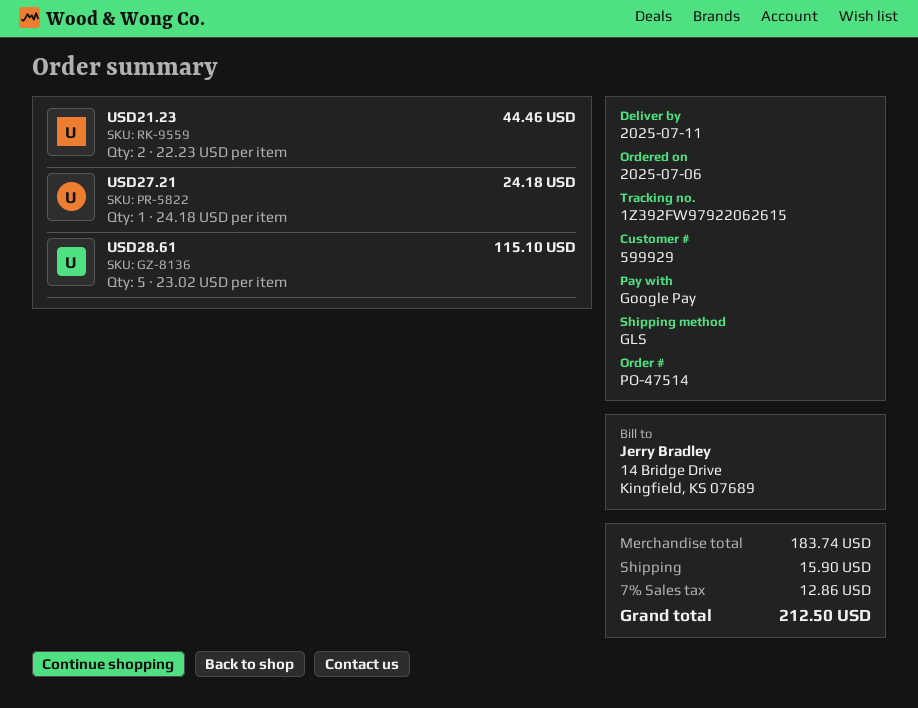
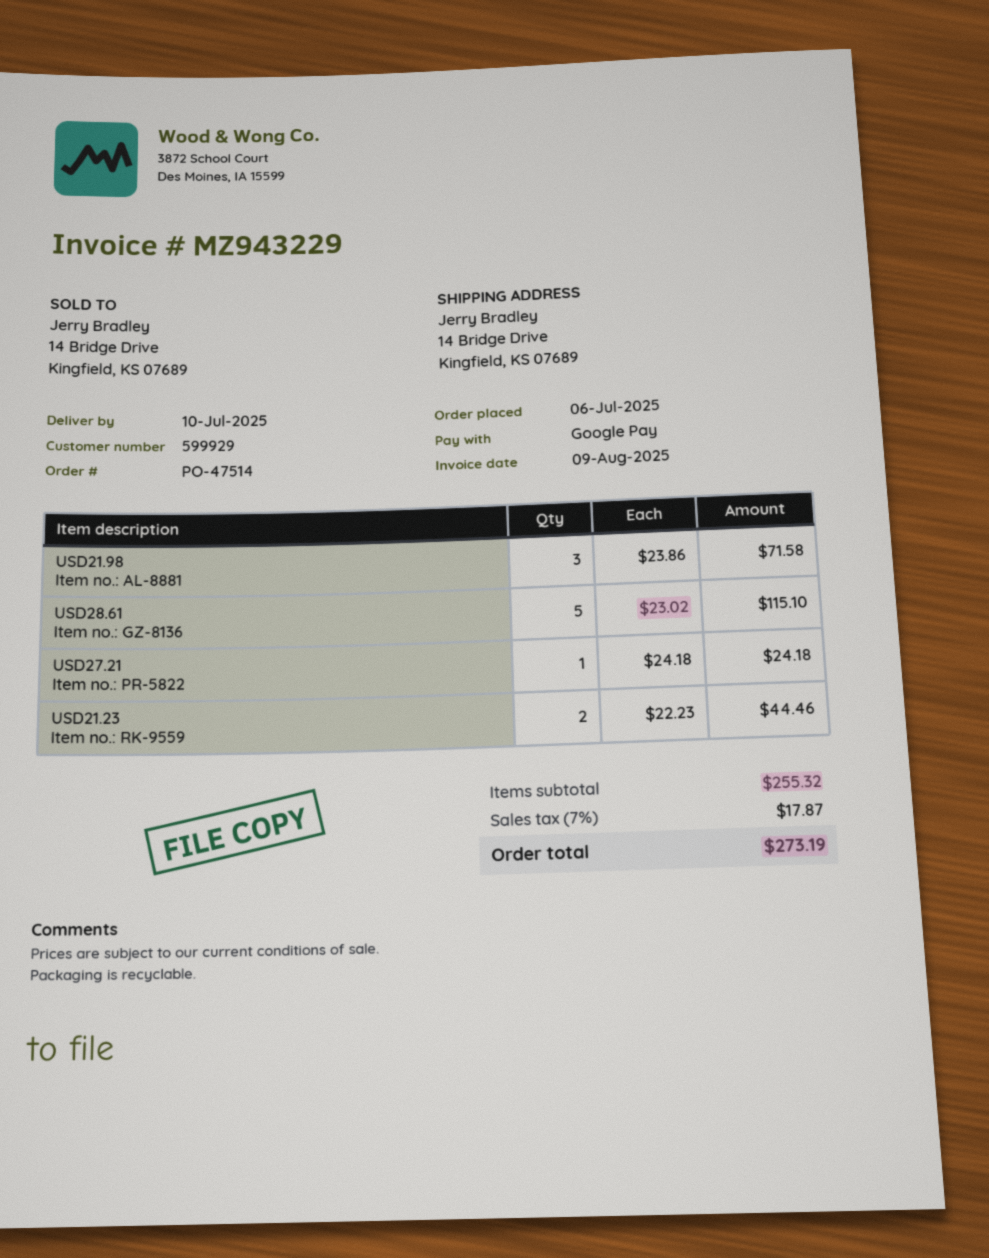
delivery date: 2025-07-11 -> 2025-07-10
USD21.98: none -> 3 x 23.86 = 71.58
subtotal: 183.74 -> 255.32
shipping: 15.90 -> none
tax: 7% = 12.86 -> 7% = 17.87
total: 212.50 -> 273.19

